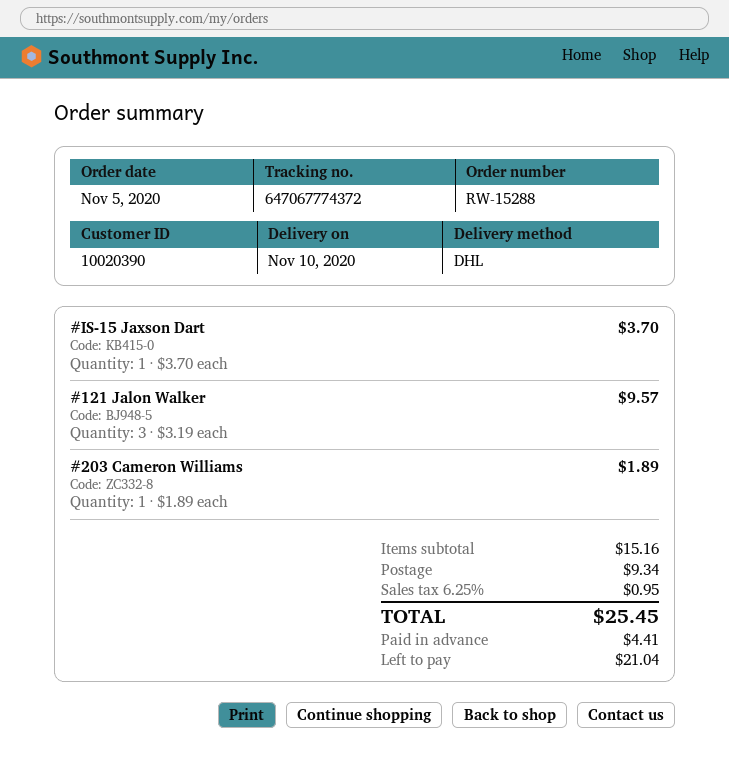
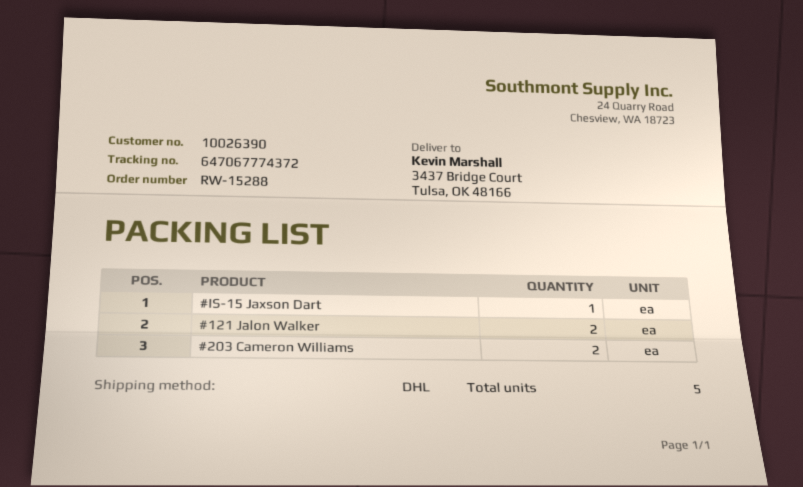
customer number: 10020390 -> 10026390
#121 Jalon Walker: 3 -> 2
#203 Cameron Williams: 1 -> 2

